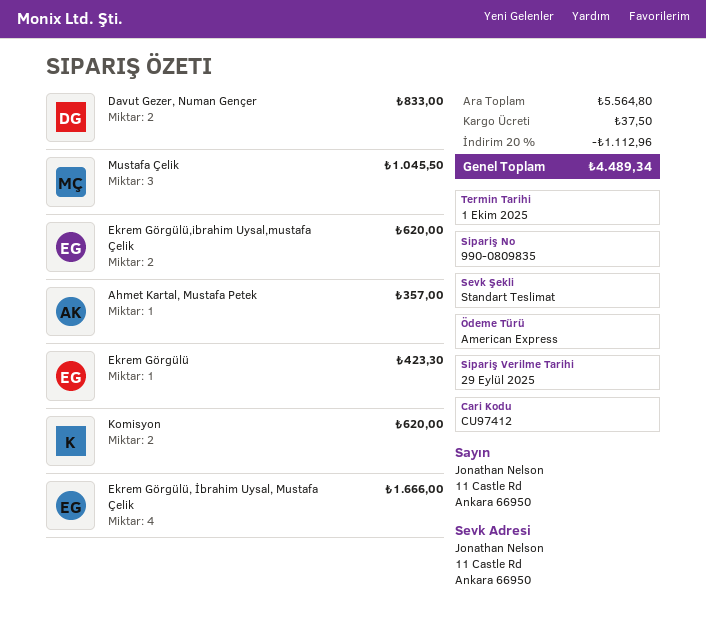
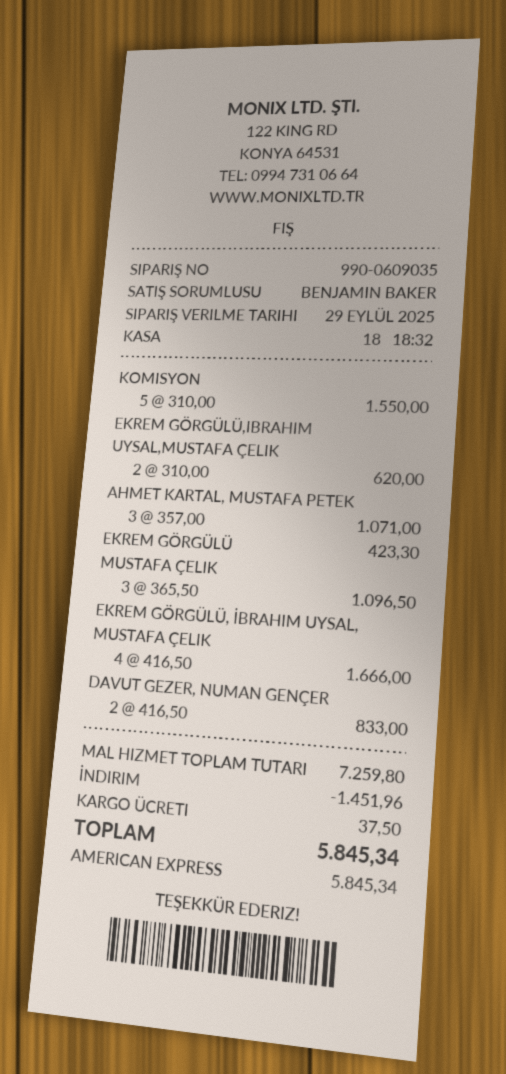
order number: 990-0809835 -> 990-0609035
Mustafa Çelik: 3 for 1045.50 -> 3 for 1096.50
Ahmet Kartal, Mustafa Petek: 1 for 357.00 -> 3 for 1071.00
Komisyon: 2 for 620.00 -> 5 for 1550.00
subtotal: 5564.80 -> 7259.80
discount: 1112.96 -> 1451.96
total: 4489.34 -> 5845.34

